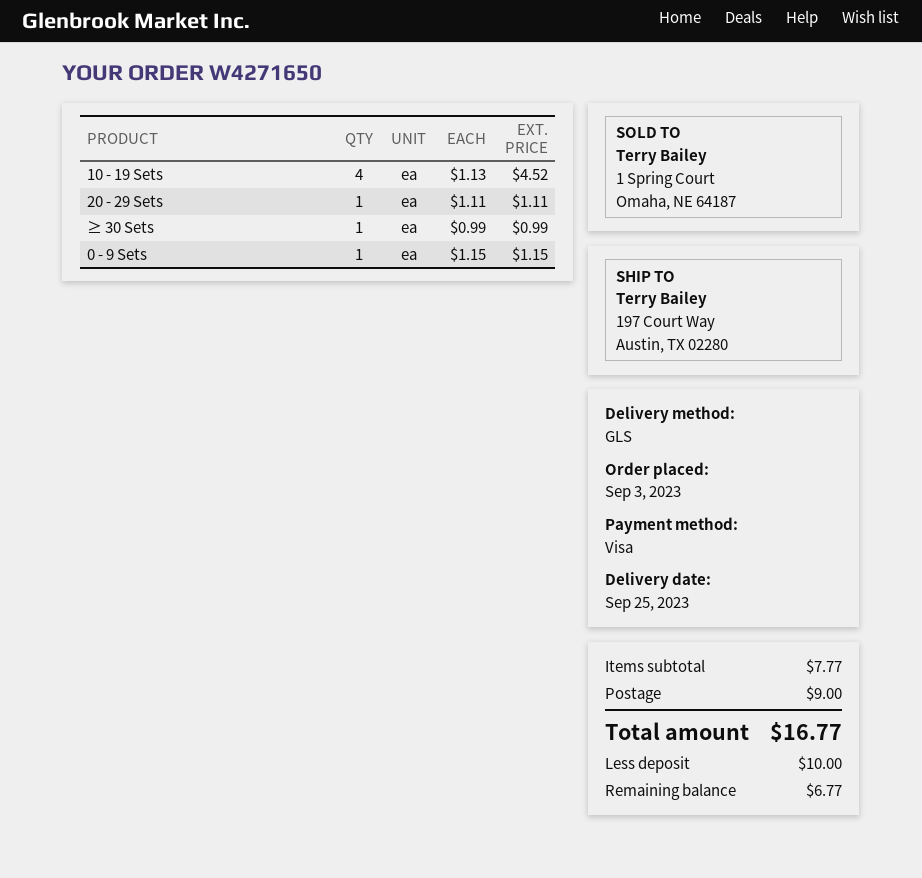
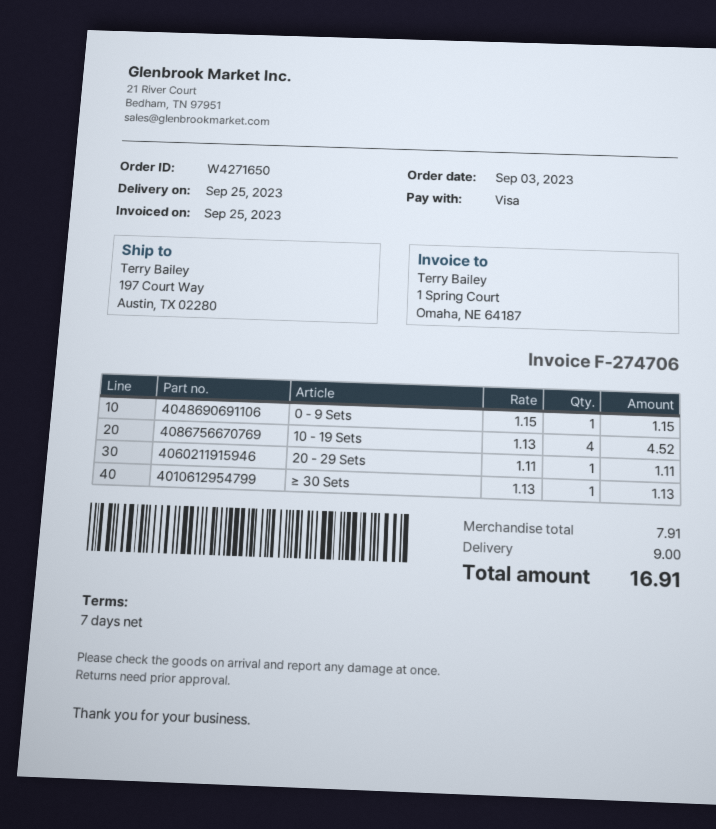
≥ 30 Sets: 1 x 0.99 = 0.99 -> 1 x 1.13 = 1.13
subtotal: 7.77 -> 7.91
total: 16.77 -> 16.91

